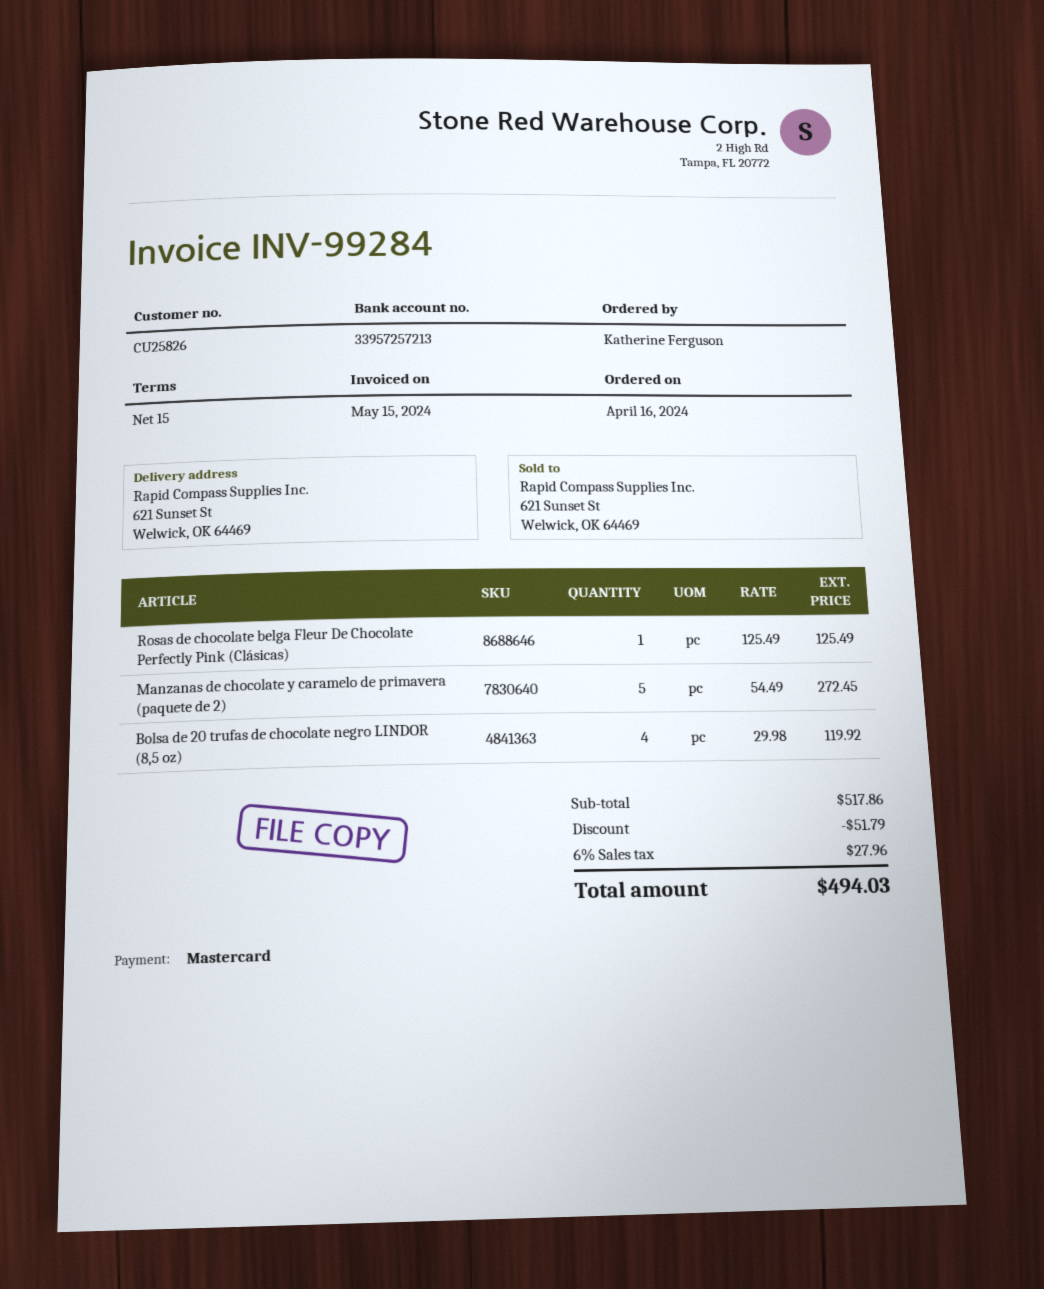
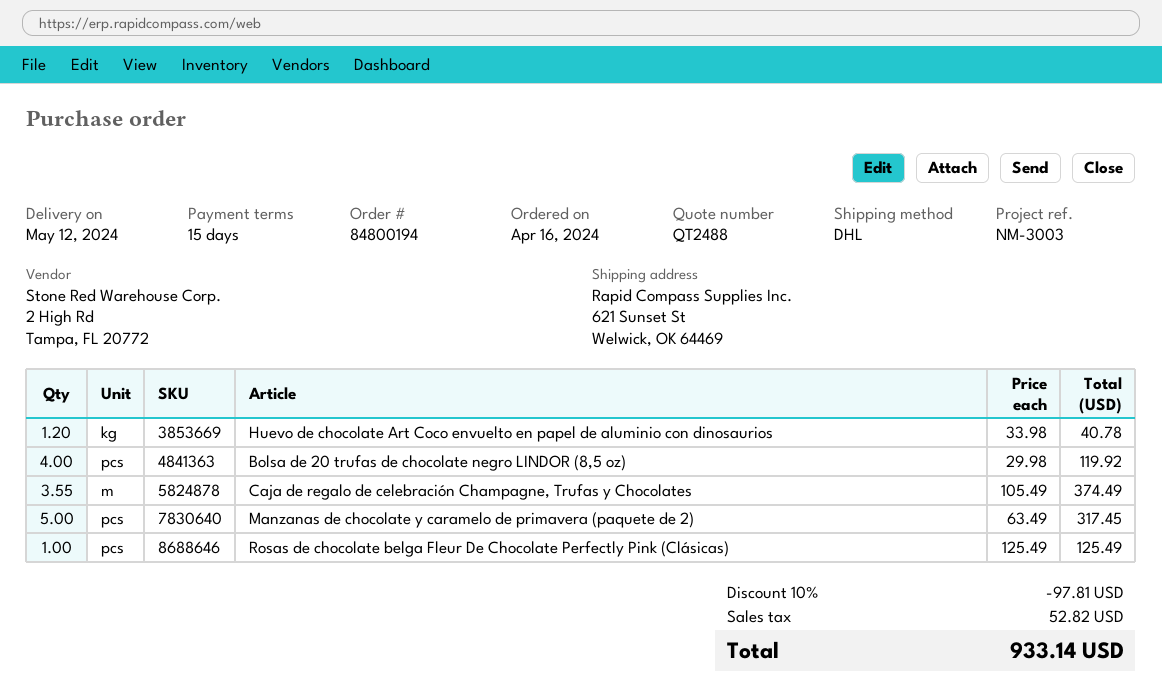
Manzanas de chocolate y caramelo de primavera (paquete de 2): 5 x 54.49 = 272.45 -> 5 x 63.49 = 317.45
Huevo de chocolate Art Coco envuelto en papel de aluminio con dinosaurios: none -> 1.2 x 33.98 = 40.78
Caja de regalo de celebración Champagne, Trufas y Chocolates: none -> 3.55 x 105.49 = 374.49
discount: 51.79 -> 97.81
tax: 27.96 -> 52.82
total: 494.03 -> 933.14

